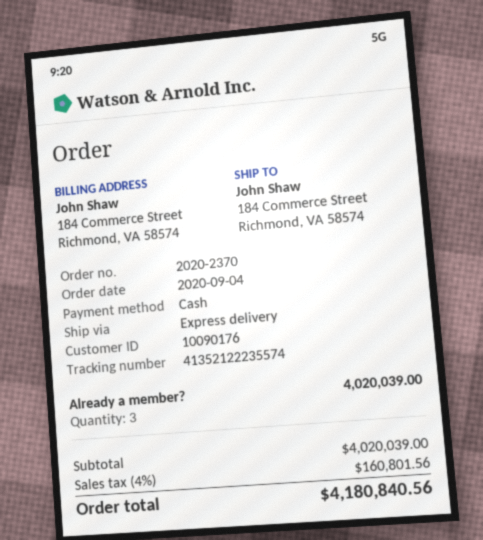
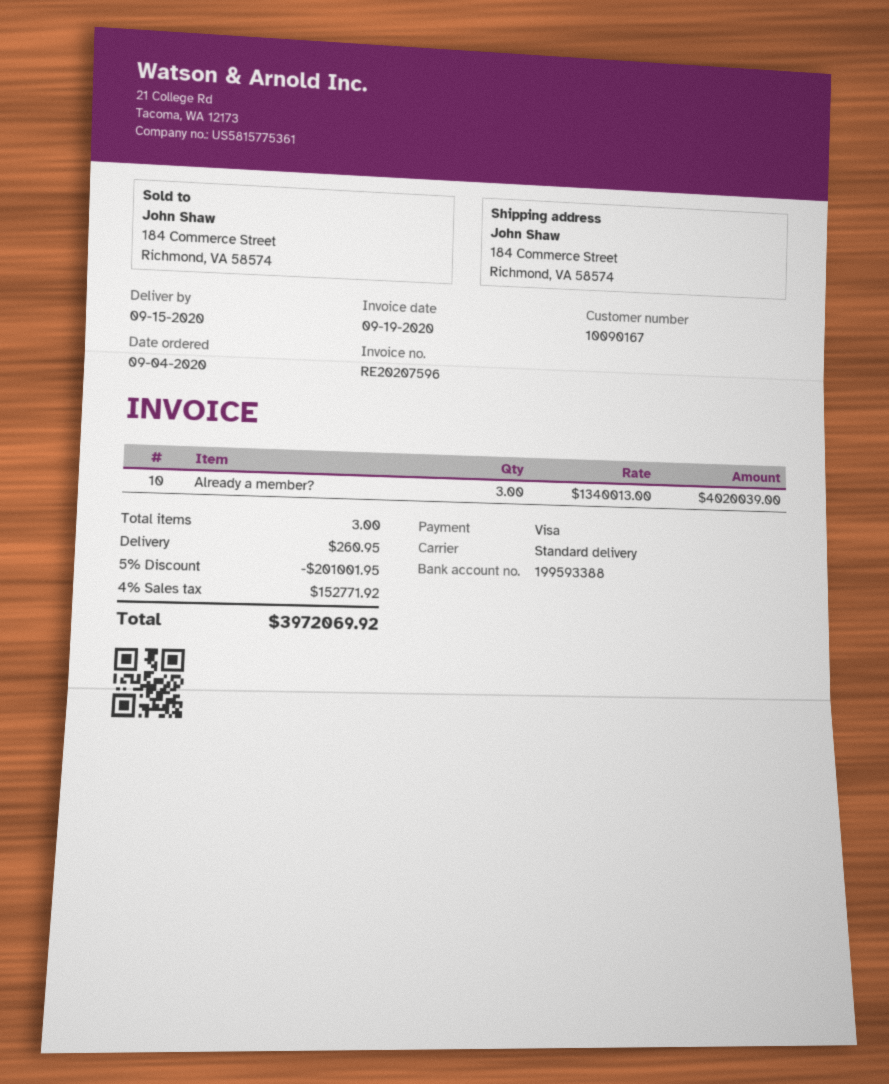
customer number: 10090176 -> 10090167
payment method: cash -> Visa
shipping method: express -> standard
discount: none -> 5% = 201001.95
shipping: none -> 260.95
tax: 4% = 160801.56 -> 4% = 152771.92
total: 4180840.56 -> 3972069.92

